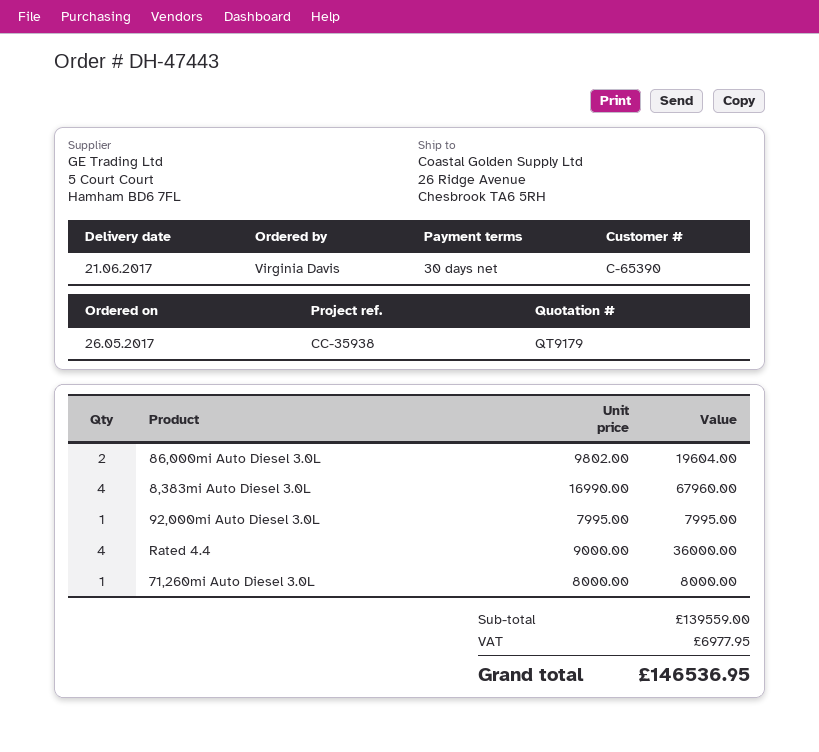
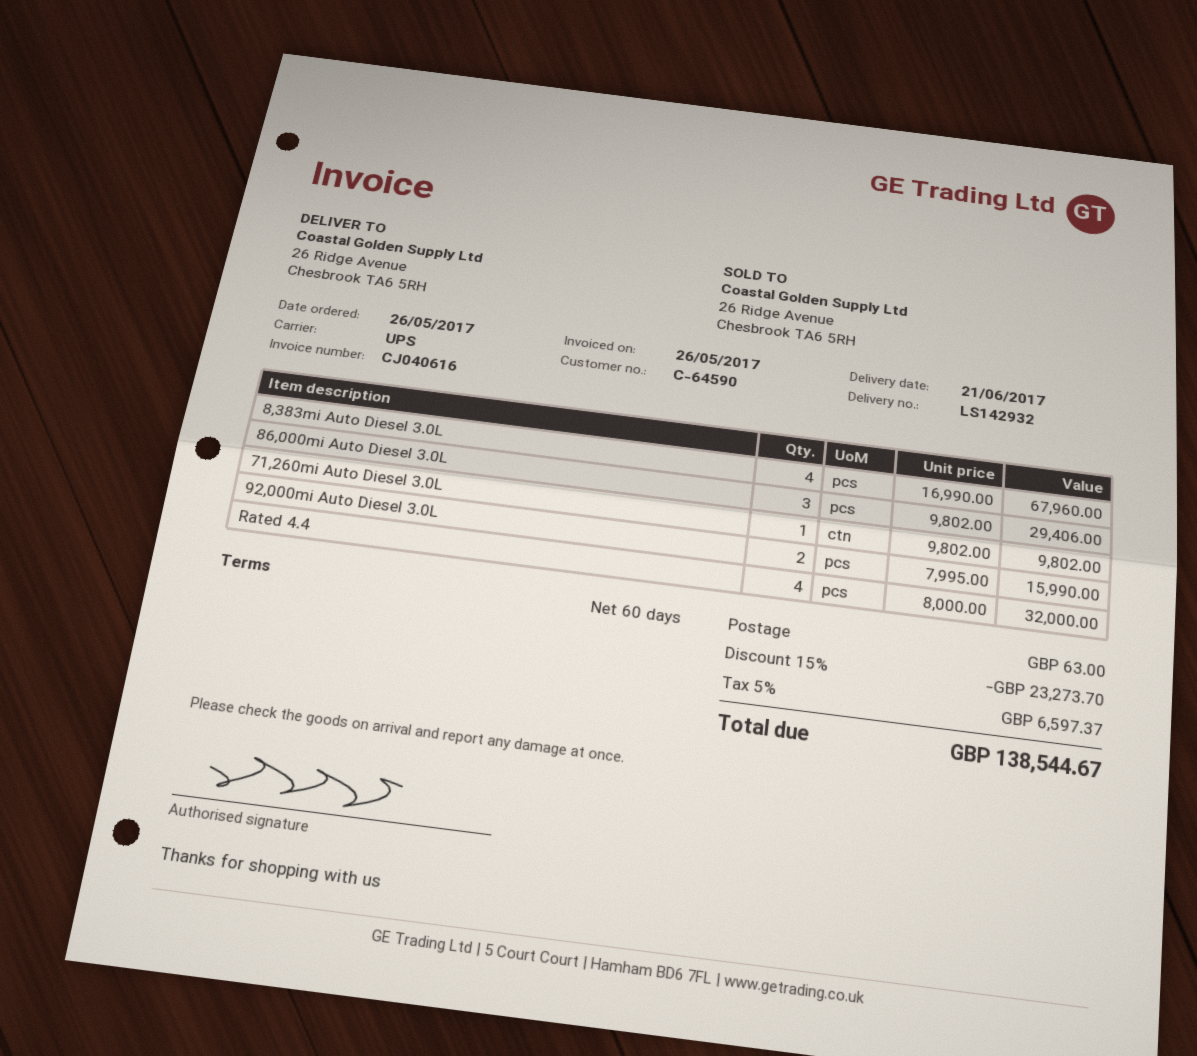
payment terms: 30 days -> 60 days
customer number: C-65390 -> C-64590
86,000mi Auto Diesel 3.0L: 2 x 9802.00 = 19604.00 -> 3 x 9802.00 = 29406.00
92,000mi Auto Diesel 3.0L: 1 x 7995.00 = 7995.00 -> 2 x 7995.00 = 15990.00
Rated 4.4: 4 x 9000.00 = 36000.00 -> 4 x 8000.00 = 32000.00
71,260mi Auto Diesel 3.0L: 1 x 8000.00 = 8000.00 -> 1 x 9802.00 = 9802.00
discount: none -> 15% = 23273.70
shipping: none -> 63.00
tax: 6977.95 -> 6597.37
total: 146536.95 -> 138544.67

